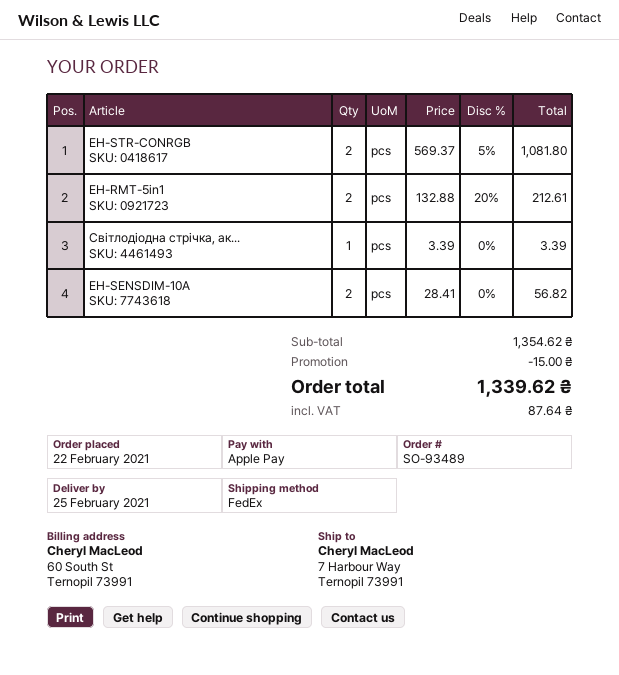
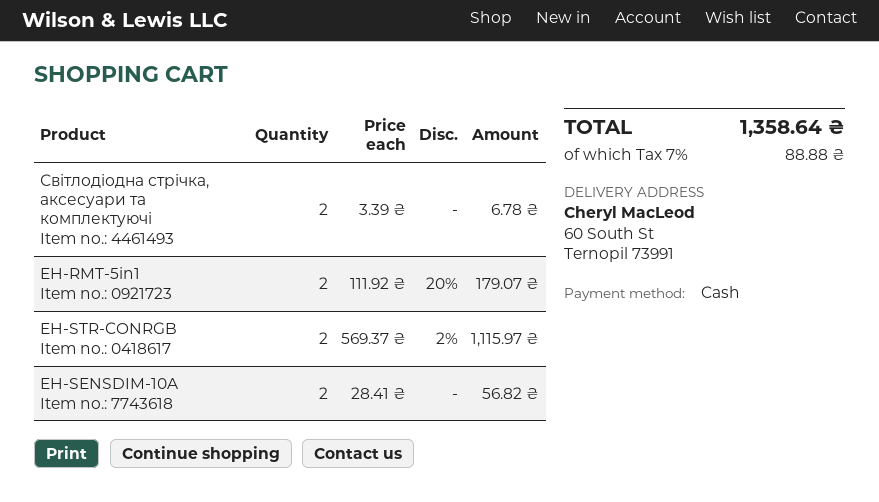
payment method: Apple Pay -> cash
ship to: 7 Harbour Way, Ternopil 73991 -> 60 South St, Ternopil 73991
EH-STR-CONRGB: 2 x 569.37 - 5% = 1081.80 -> 2 x 569.37 - 2% = 1115.97
EH-RMT-5in1: 2 x 132.88 - 20% = 212.61 -> 2 x 111.92 - 20% = 179.07
Світлодіодна стрічка, ак...: 1 x 3.39 = 3.39 -> 2 x 3.39 = 6.78
discount: 15.00 -> none
tax: 87.64 -> 88.88
total: 1339.62 -> 1358.64

